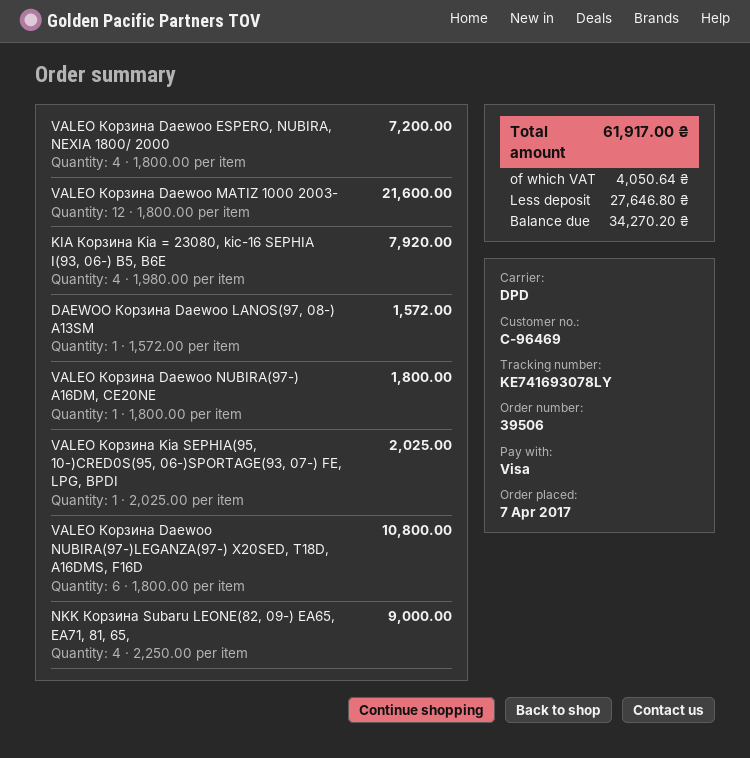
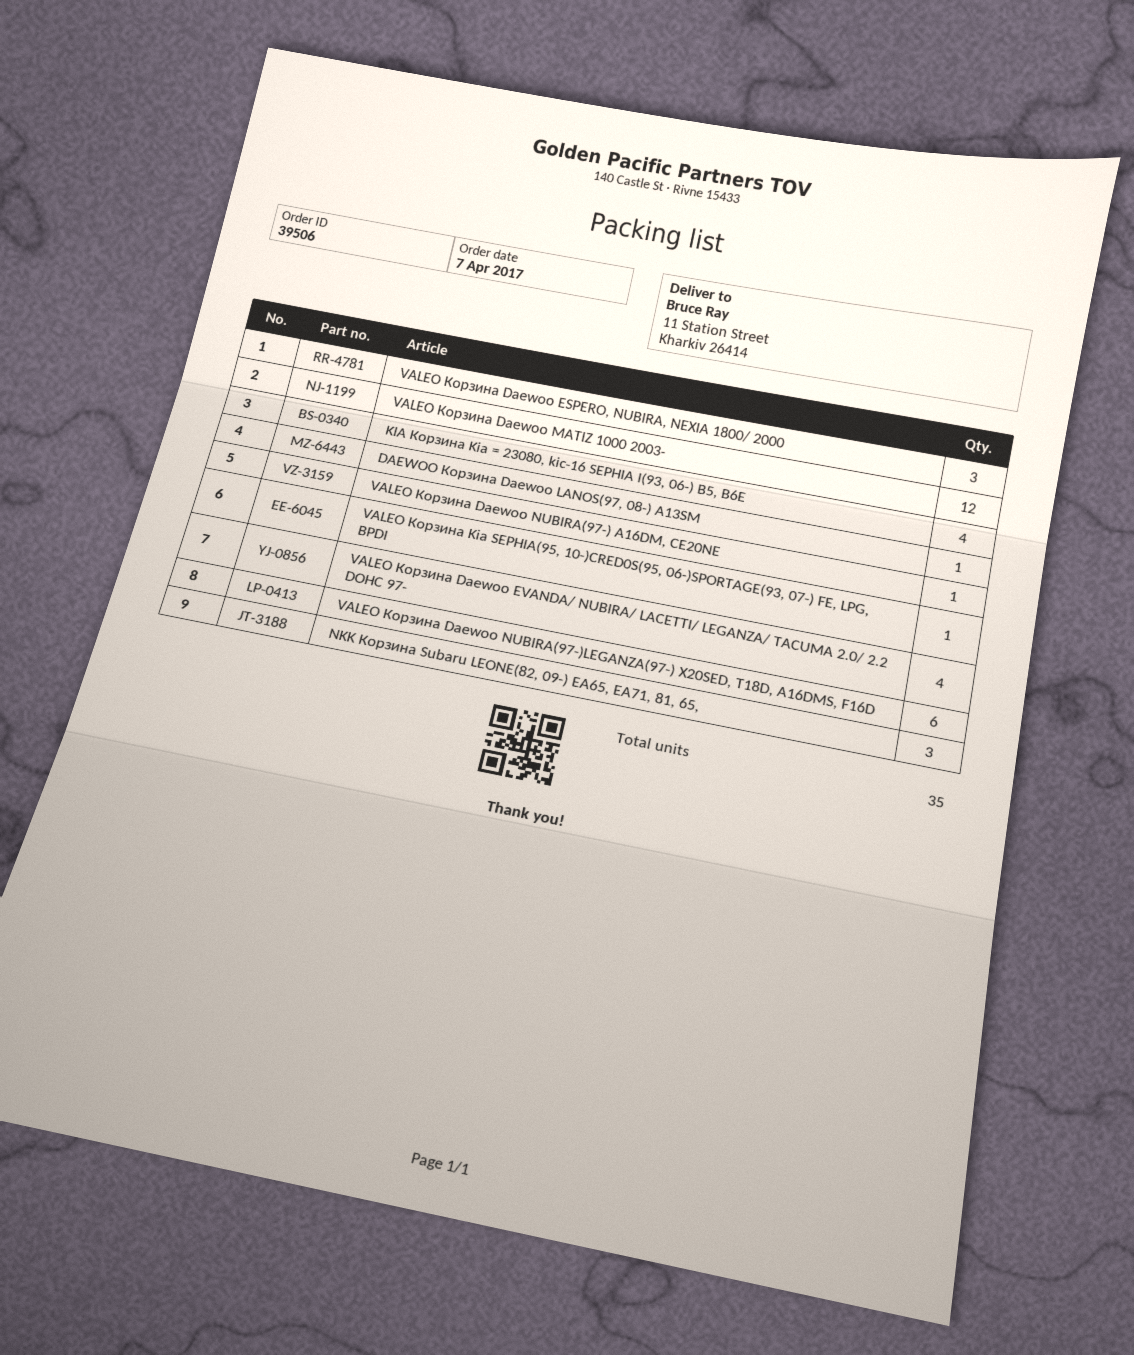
VALEO Корзина Daewoo ESPERO, NUBIRA, NEXIA 1800/ 2000: 4 -> 3
NKK Корзина Subaru LEONE(82, 09-) EA65, EA71, 81, 65,: 4 -> 3
VALEO Корзина Daewoo EVANDA/ NUBIRA/ LACETTI/ LEGANZA/ TACUMA 2.0/ 2.2 DOHC 97-: none -> 4

